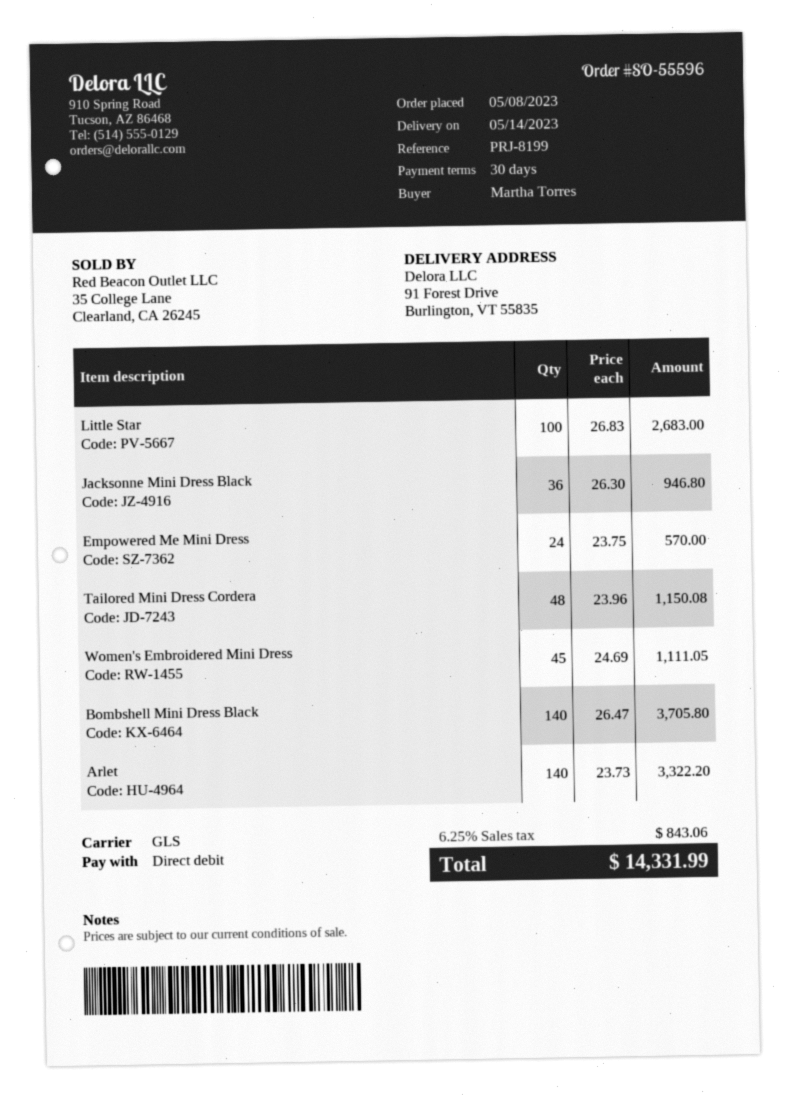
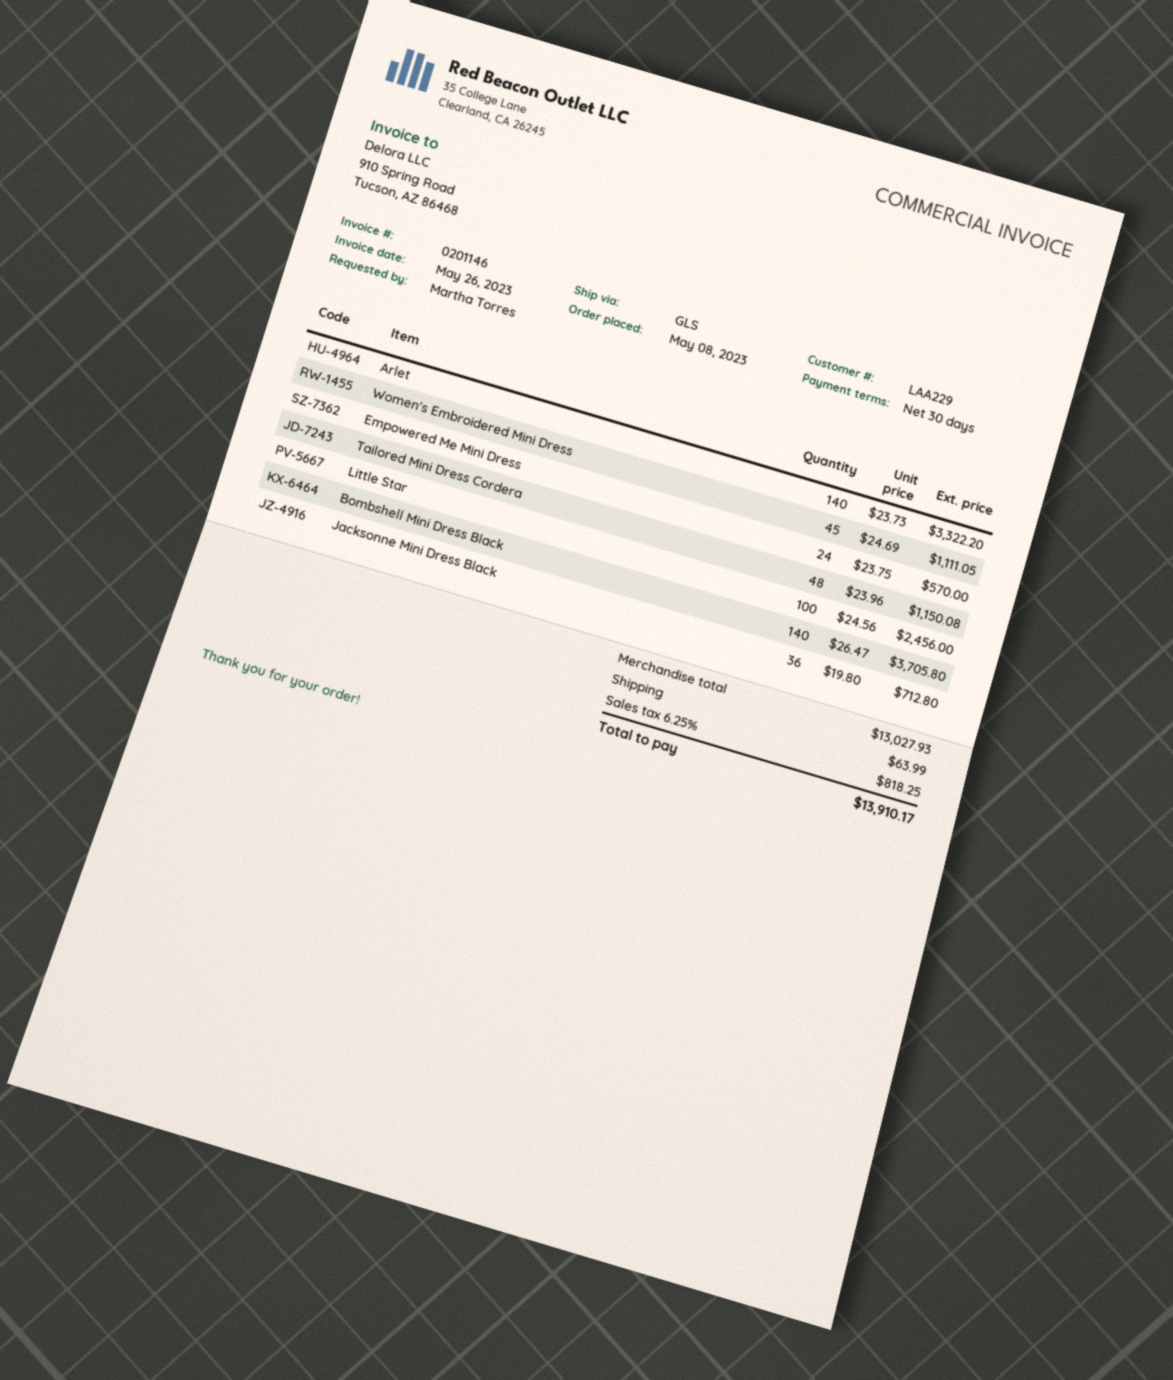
Little Star: 100 x 26.83 = 2683.00 -> 100 x 24.56 = 2456.00
Jacksonne Mini Dress Black: 36 x 26.30 = 946.80 -> 36 x 19.80 = 712.80
shipping: none -> 63.99
tax: 6.25% = 843.06 -> 6.25% = 818.25
total: 14331.99 -> 13910.17

